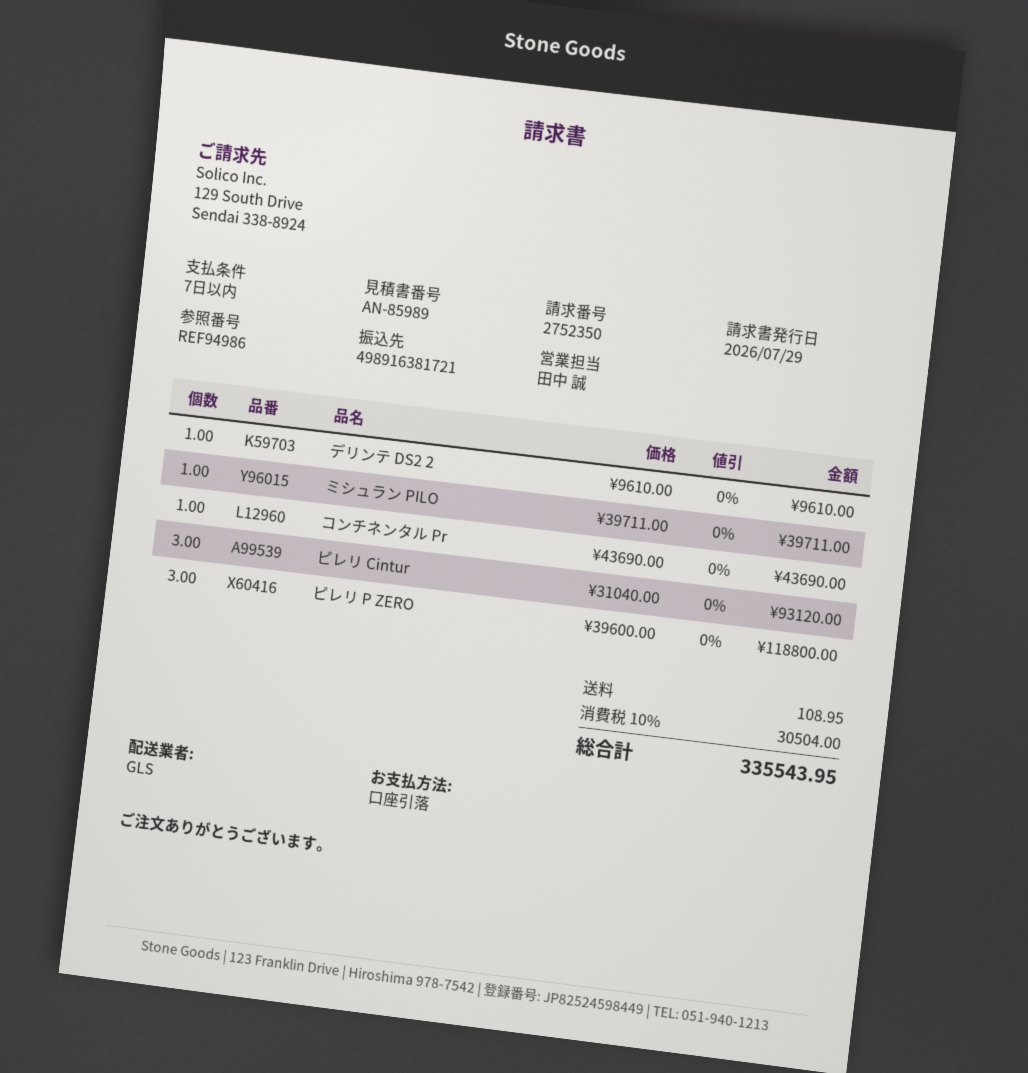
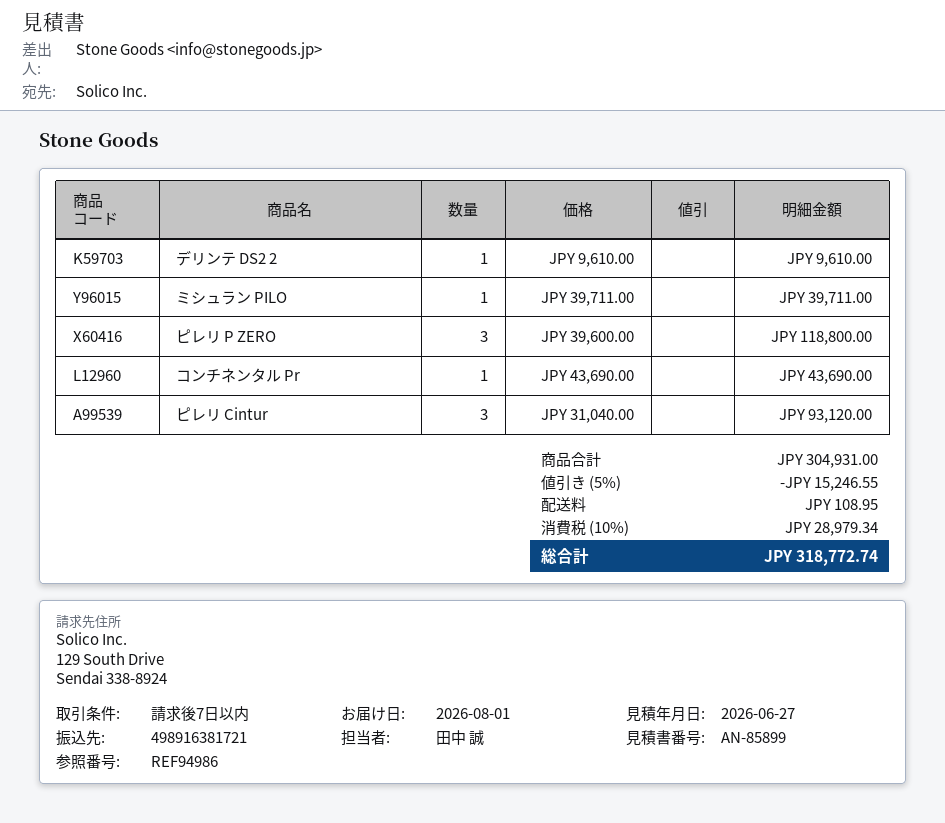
quote number: AN-85989 -> AN-85899
discount: none -> 5% = 15246.55
tax: 10% = 30504.00 -> 10% = 28979.34
total: 335543.95 -> 318772.74

